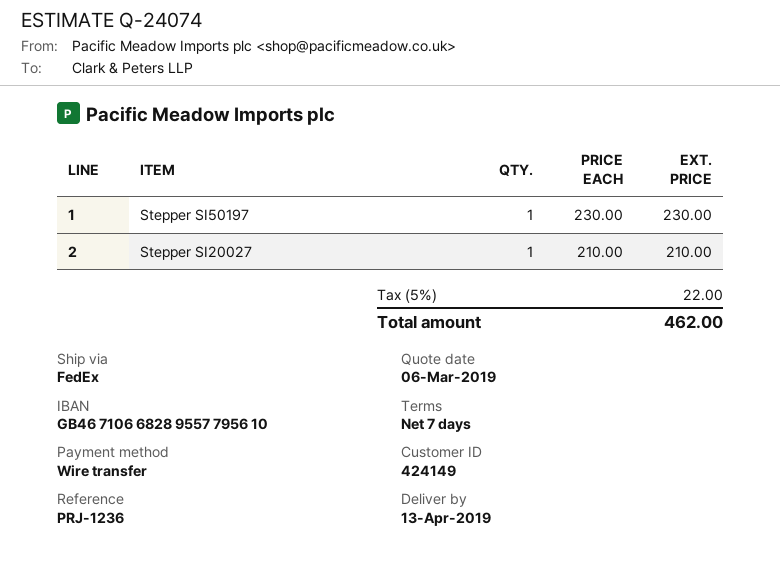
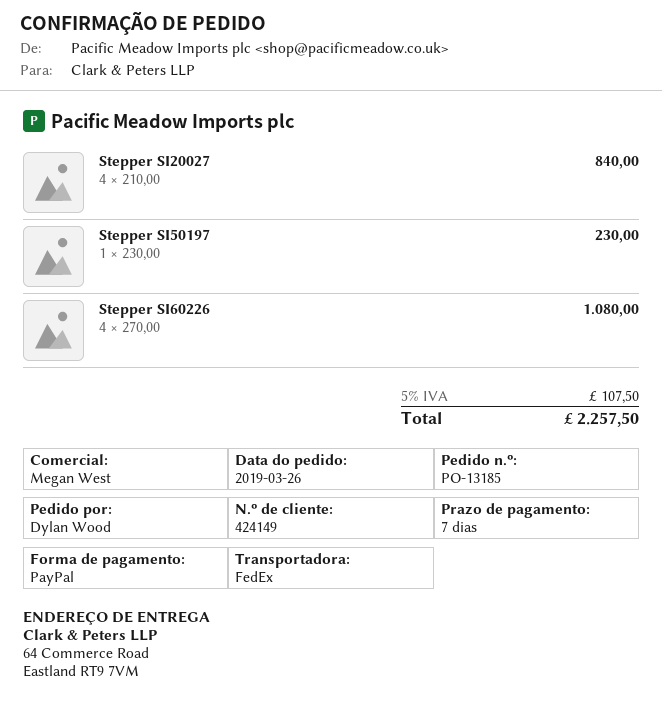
payment method: bank transfer -> PayPal
Stepper SI20027: 1 x 210.00 = 210.00 -> 4 x 210.00 = 840.00
Stepper SI60226: none -> 4 x 270.00 = 1080.00
tax: 5% = 22.00 -> 5% = 107.50
total: 462.00 -> 2257.50

